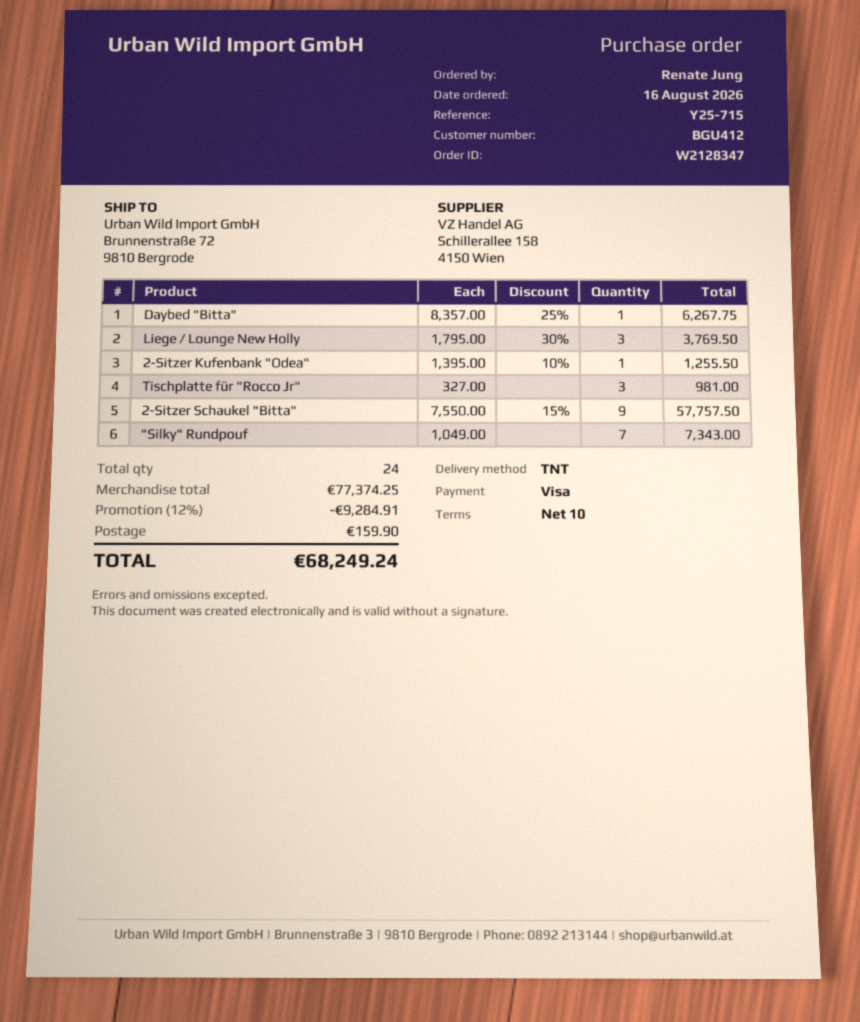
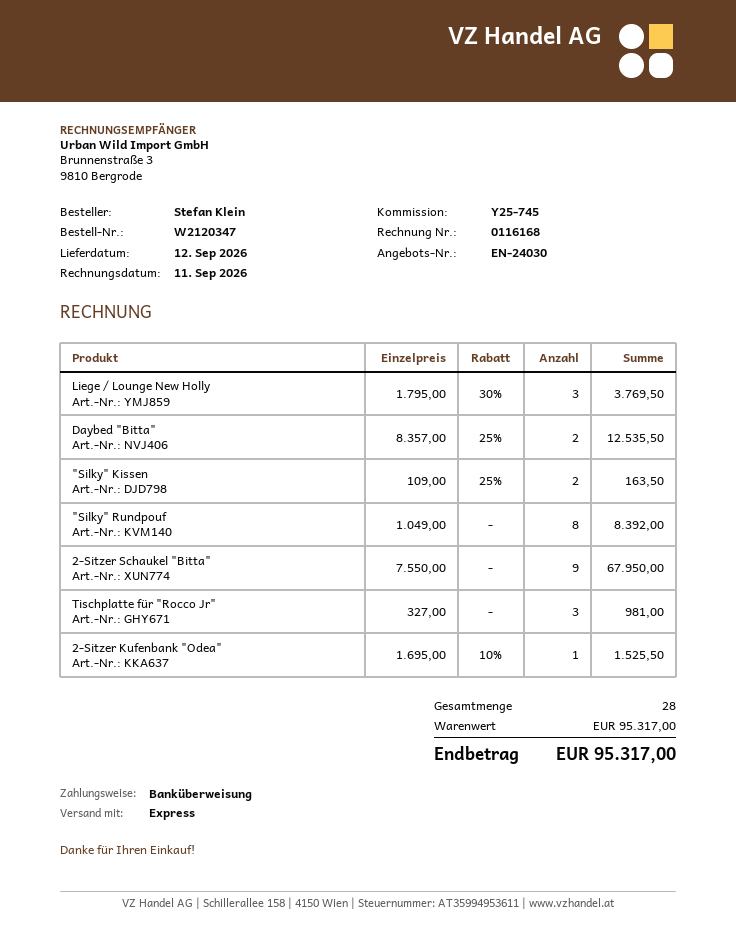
order number: W2128347 -> W2120347
reference: Y25-715 -> Y25-745
ordered by: Renate Jung -> Stefan Klein
payment method: Visa -> bank transfer
shipping method: TNT -> express
Daybed "Bitta": 1 x 8357.00 - 25% = 6267.75 -> 2 x 8357.00 - 25% = 12535.50
2-Sitzer Kufenbank "Odea": 1 x 1395.00 - 10% = 1255.50 -> 1 x 1695.00 - 10% = 1525.50
2-Sitzer Schaukel "Bitta": 9 x 7550.00 - 15% = 57757.50 -> 9 x 7550.00 = 67950.00
"Silky" Rundpouf: 7 x 1049.00 = 7343.00 -> 8 x 1049.00 = 8392.00
"Silky" Kissen: none -> 2 x 109.00 - 25% = 163.50
total quantity: 24 -> 28
subtotal: 77374.25 -> 95317.00
discount: 12% = 9284.91 -> none
shipping: 159.90 -> none
total: 68249.24 -> 95317.00

